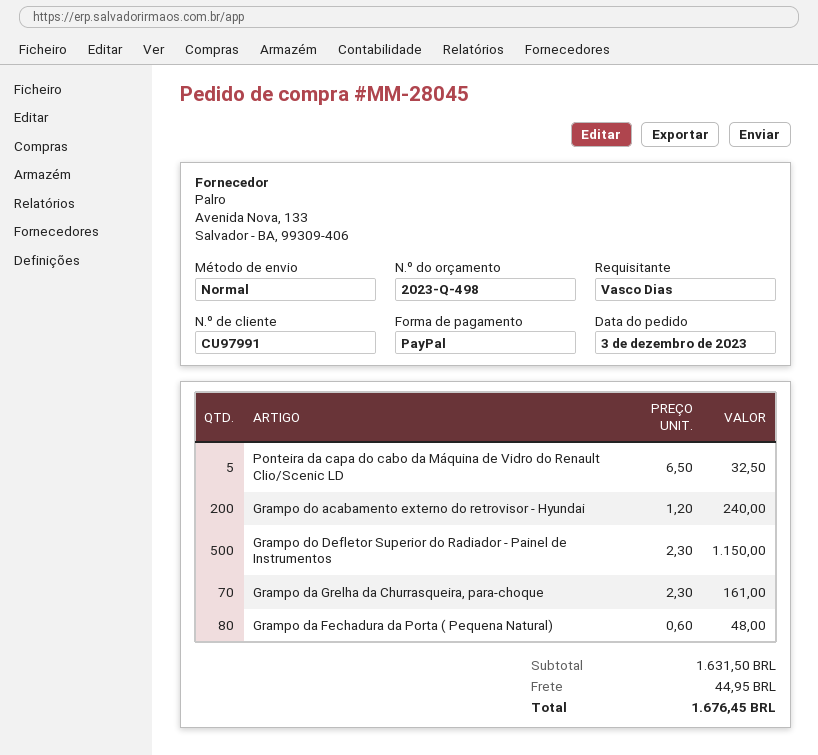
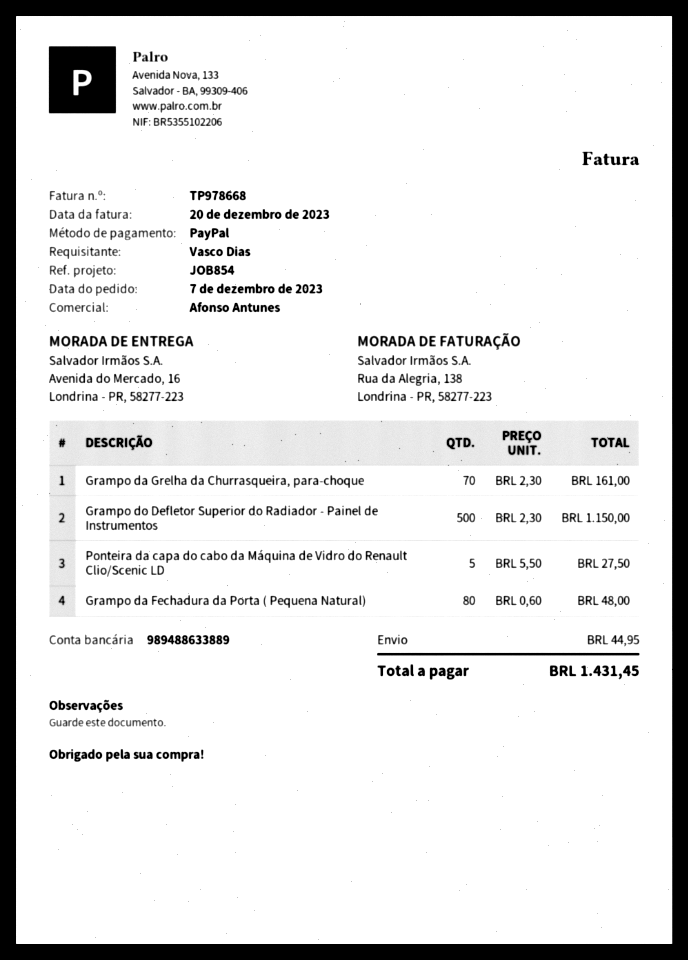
order date: 2023-12-03 -> 2023-12-07
Ponteira da capa do cabo da Máquina de Vidro do Renault Clio/Scenic LD: 5 x 6.50 = 32.50 -> 5 x 5.50 = 27.50
Grampo do acabamento externo do retrovisor - Hyundai: 200 x 1.20 = 240.00 -> none
total: 1676.45 -> 1431.45

